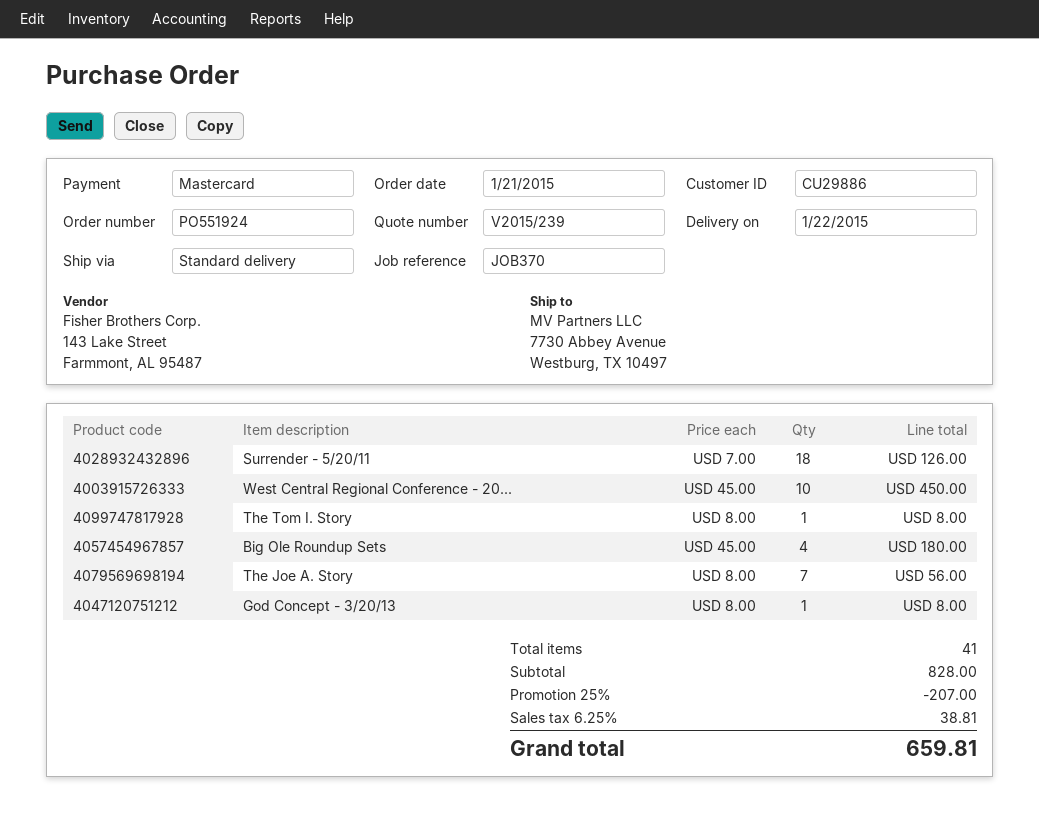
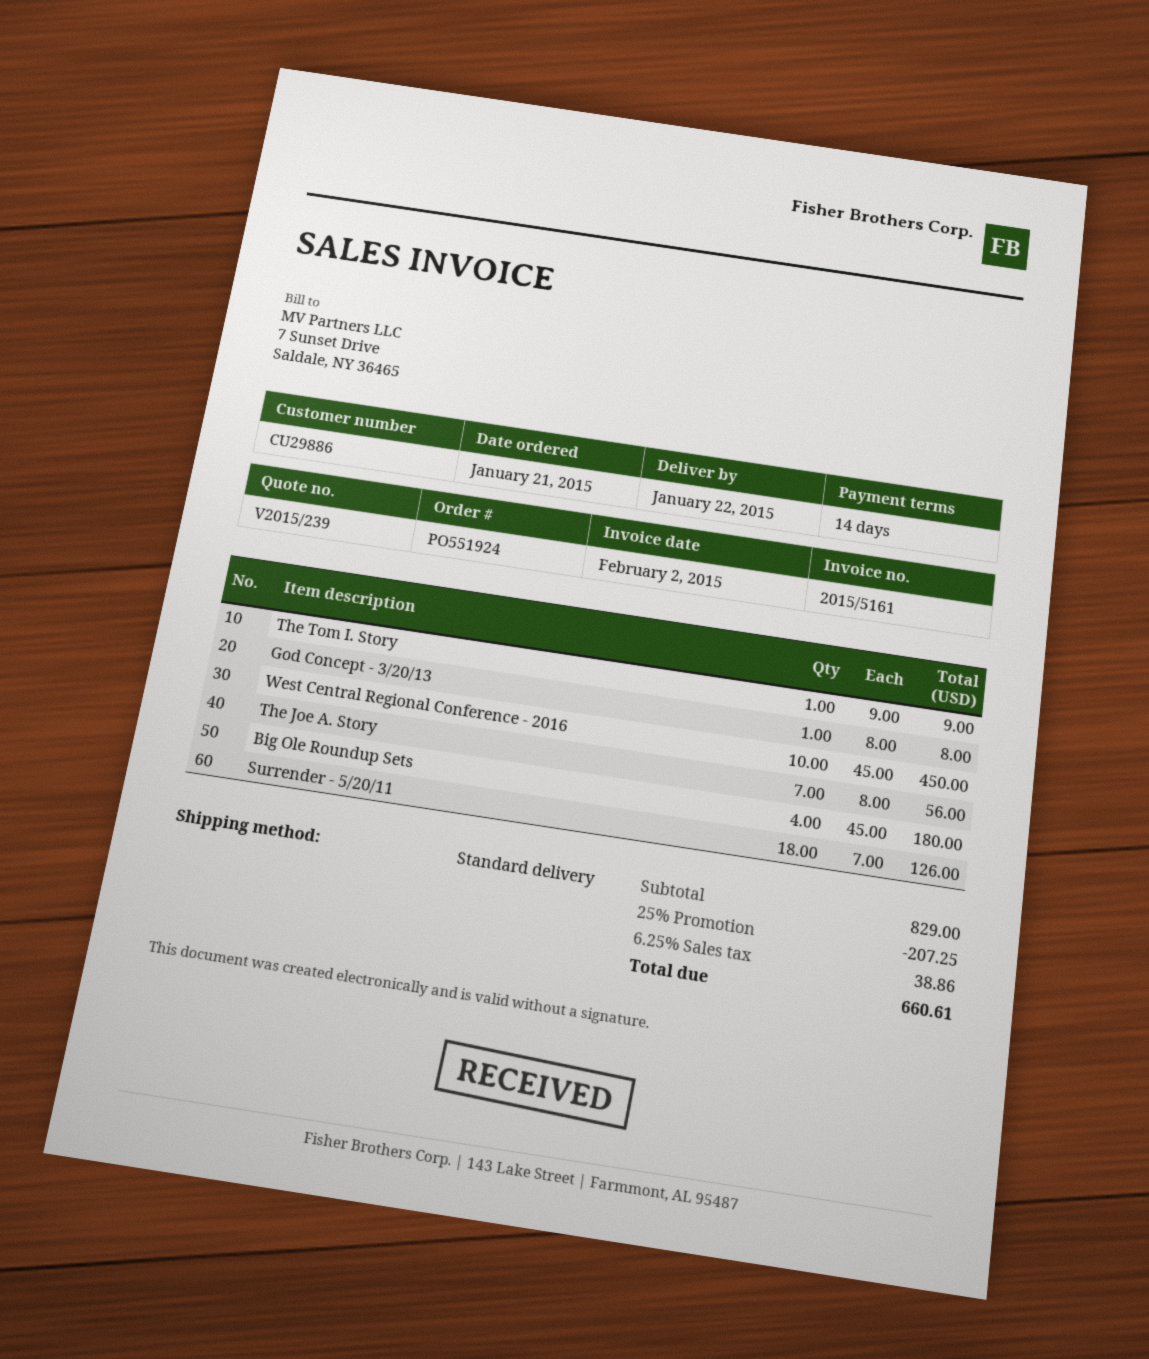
The Tom I. Story: 1 x 8.00 = 8.00 -> 1 x 9.00 = 9.00
subtotal: 828.00 -> 829.00
discount: 25% = 207.00 -> 25% = 207.25
tax: 6.25% = 38.81 -> 6.25% = 38.86
total: 659.81 -> 660.61

